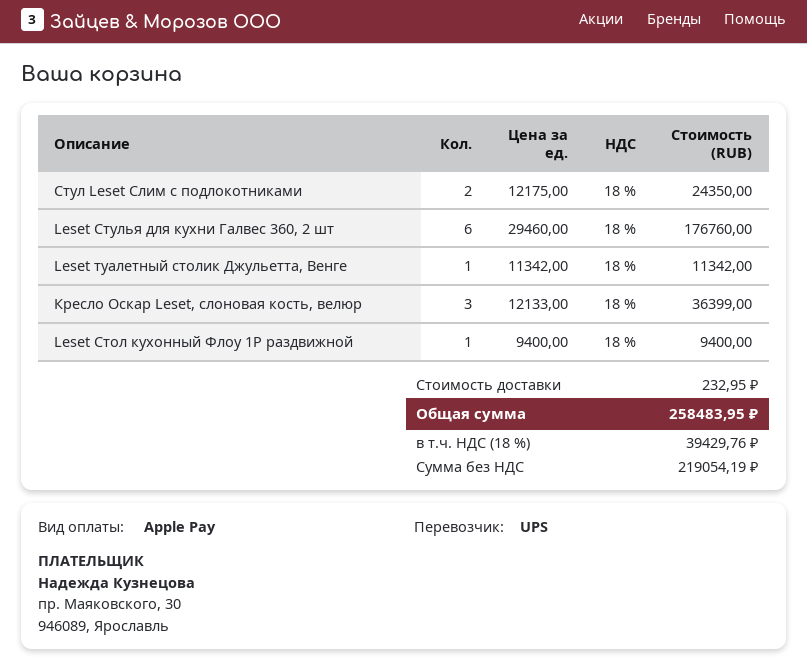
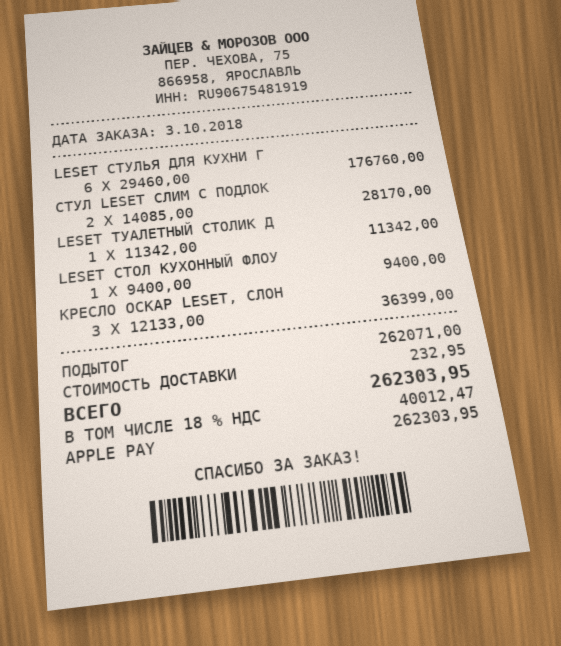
Стул Leset Слим с подлокотниками: 2 x 12175.00 = 24350.00 -> 2 x 14085.00 = 28170.00
tax: 18% = 39429.76 -> 18% = 40012.47
total: 258483.95 -> 262303.95

